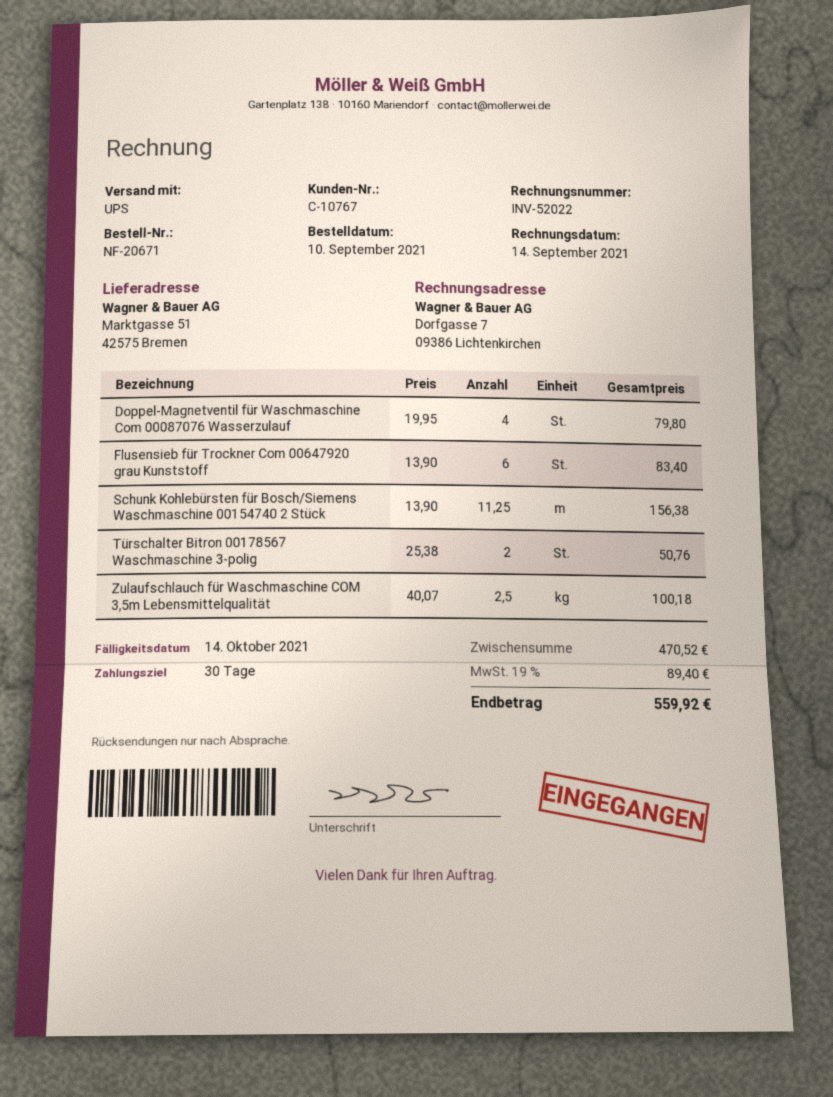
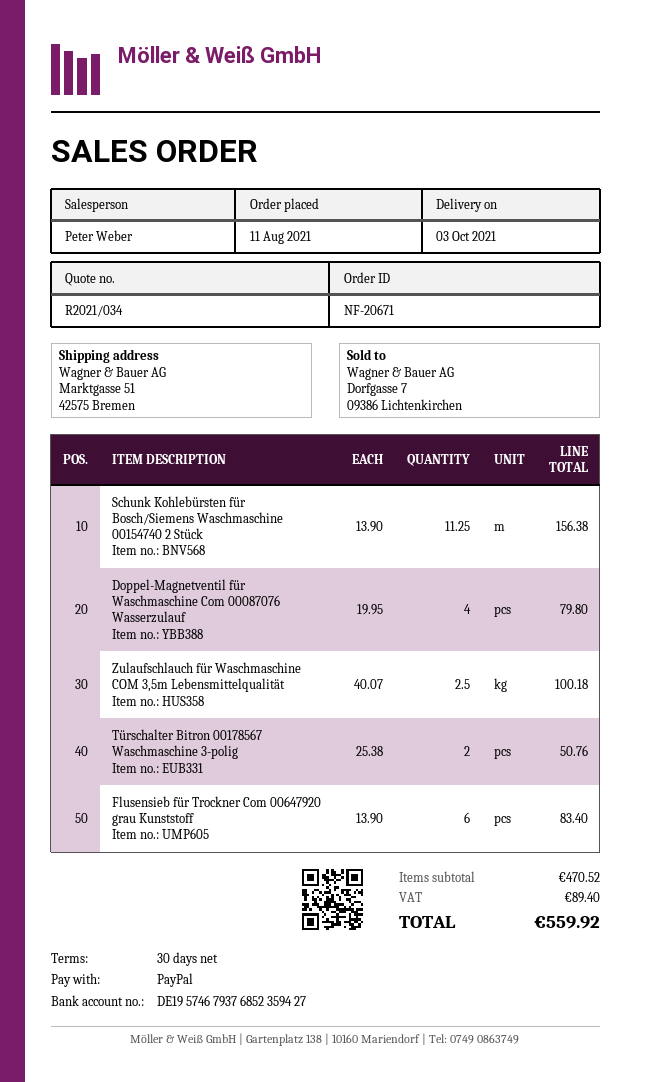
order date: 2021-09-10 -> 2021-08-11

